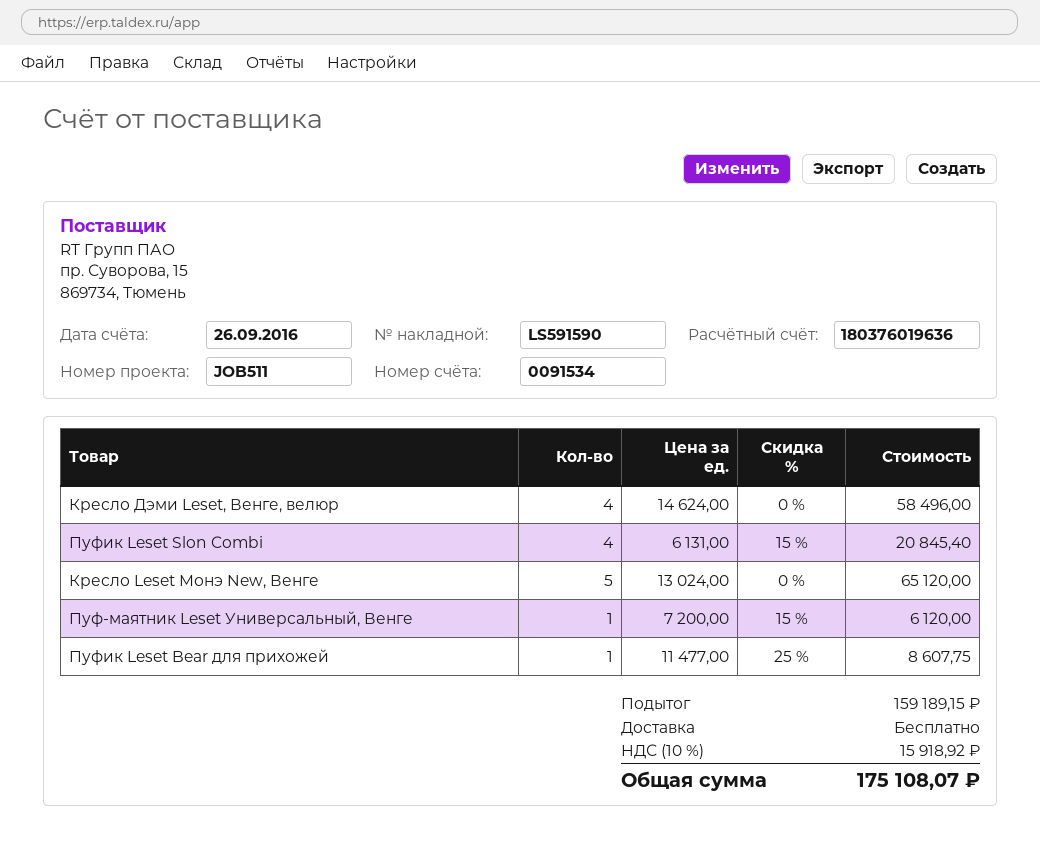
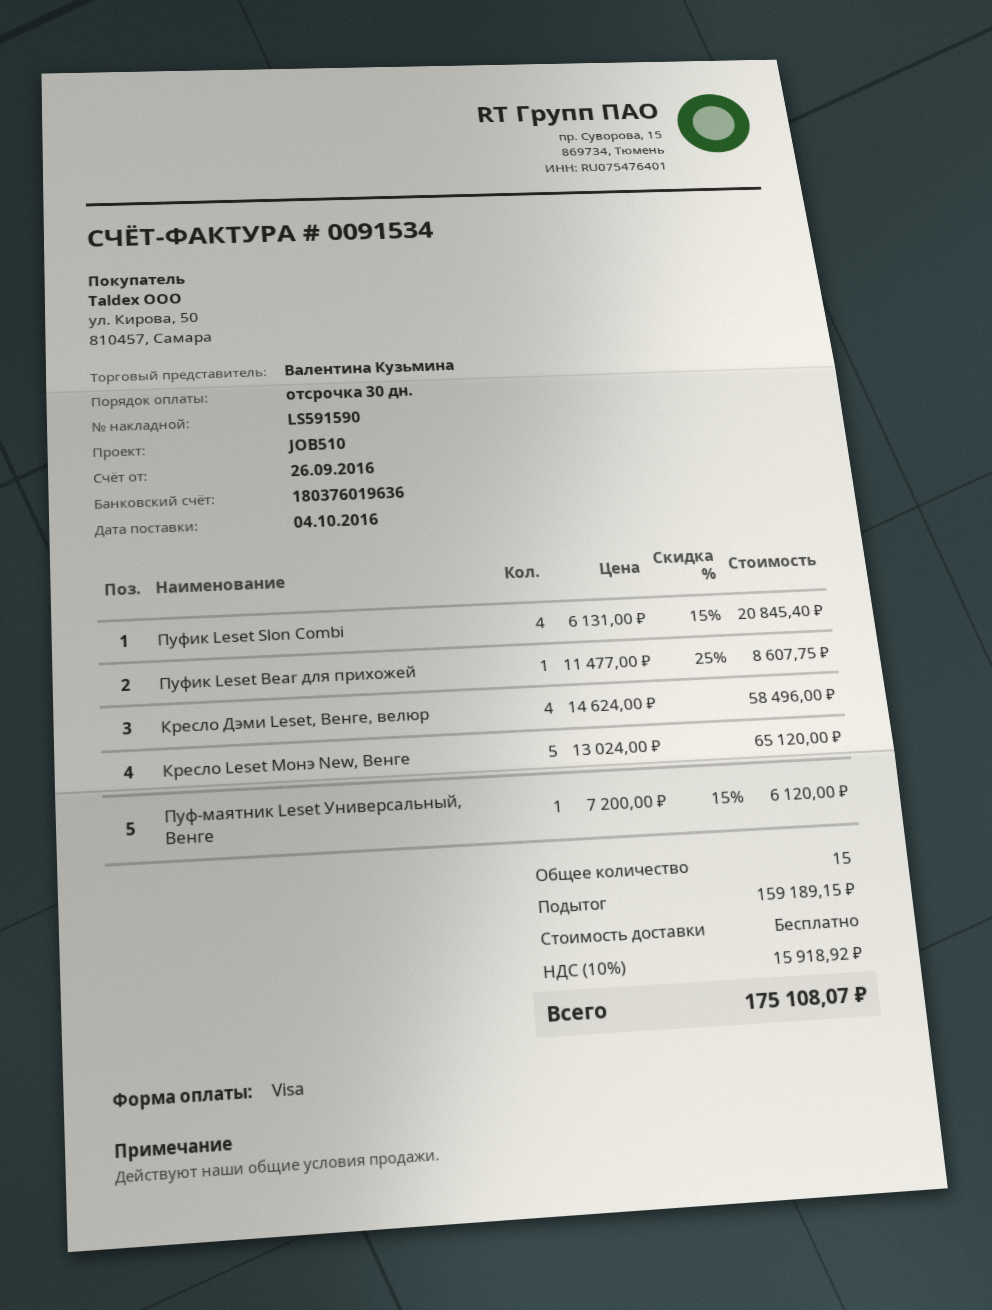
reference: JOB511 -> JOB510

